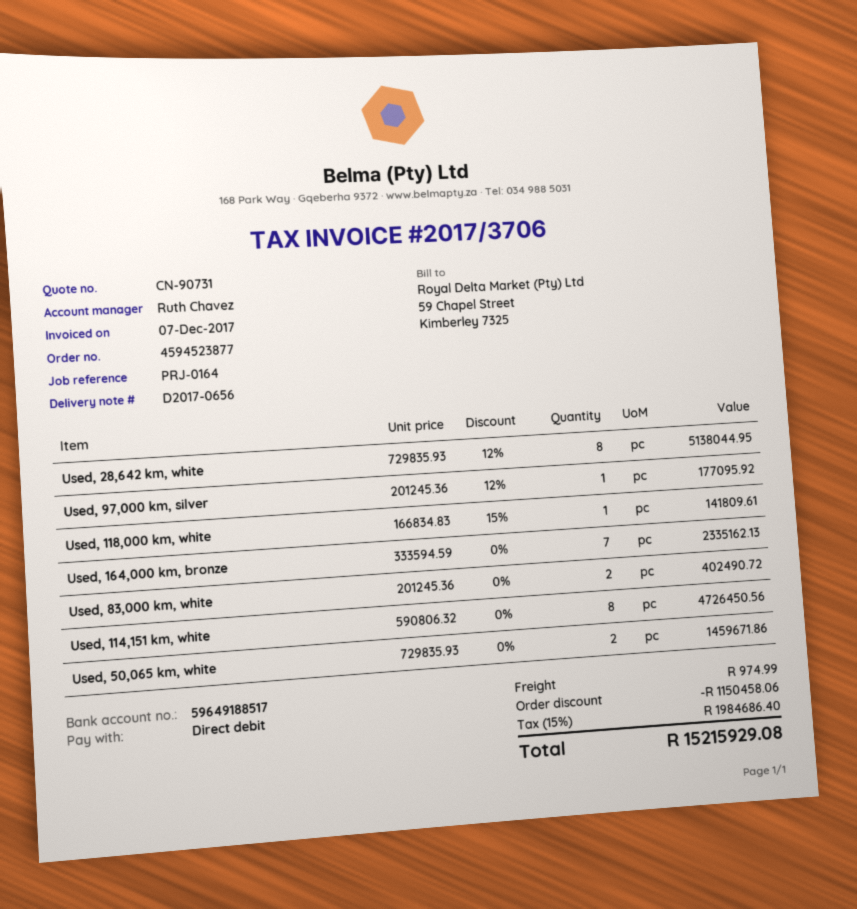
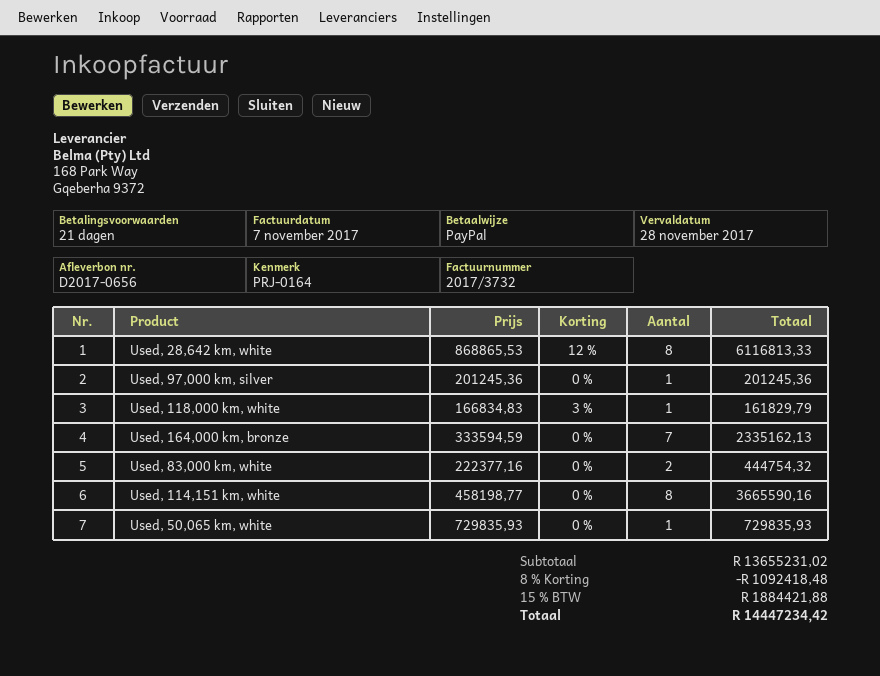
invoice number: 2017/3706 -> 2017/3732
invoice date: 2017-12-07 -> 2017-11-07
payment method: direct debit -> PayPal
Used, 28,642 km, white: 8 x 729835.93 - 12% = 5138044.95 -> 8 x 868865.53 - 12% = 6116813.33
Used, 97,000 km, silver: 1 x 201245.36 - 12% = 177095.92 -> 1 x 201245.36 = 201245.36
Used, 118,000 km, white: 1 x 166834.83 - 15% = 141809.61 -> 1 x 166834.83 - 3% = 161829.79
Used, 83,000 km, white: 2 x 201245.36 = 402490.72 -> 2 x 222377.16 = 444754.32
Used, 114,151 km, white: 8 x 590806.32 = 4726450.56 -> 8 x 458198.77 = 3665590.16
Used, 50,065 km, white: 2 x 729835.93 = 1459671.86 -> 1 x 729835.93 = 729835.93
discount: 1150458.06 -> 1092418.48
shipping: 974.99 -> none
tax: 15% = 1984686.40 -> 15% = 1884421.88
total: 15215929.08 -> 14447234.42

